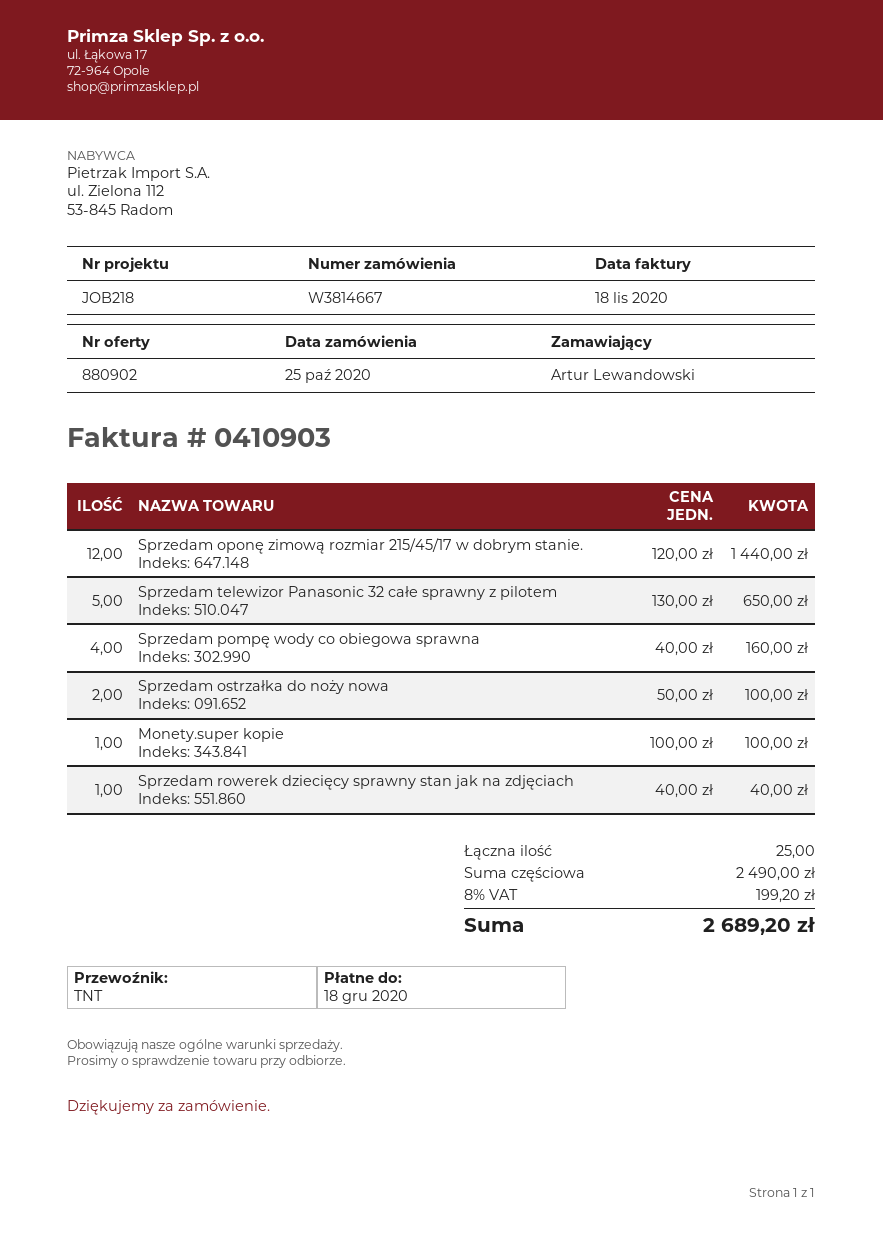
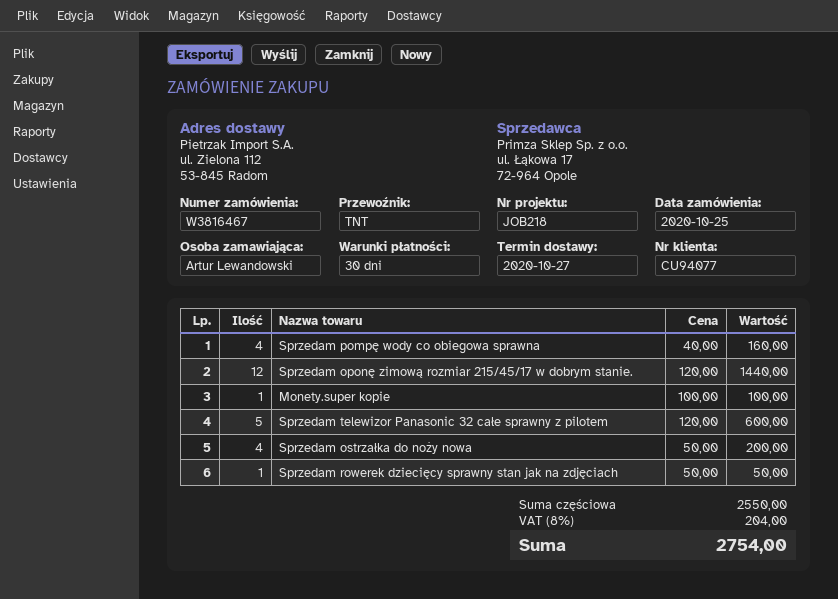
order number: W3814667 -> W3816467
Sprzedam telewizor Panasonic 32 całe sprawny z pilotem: 5 x 130.00 = 650.00 -> 5 x 120.00 = 600.00
Sprzedam ostrzałka do noży nowa: 2 x 50.00 = 100.00 -> 4 x 50.00 = 200.00
Sprzedam rowerek dziecięcy sprawny stan jak na zdjęciach: 1 x 40.00 = 40.00 -> 1 x 50.00 = 50.00
subtotal: 2490.00 -> 2550.00
tax: 8% = 199.20 -> 8% = 204.00
total: 2689.20 -> 2754.00

